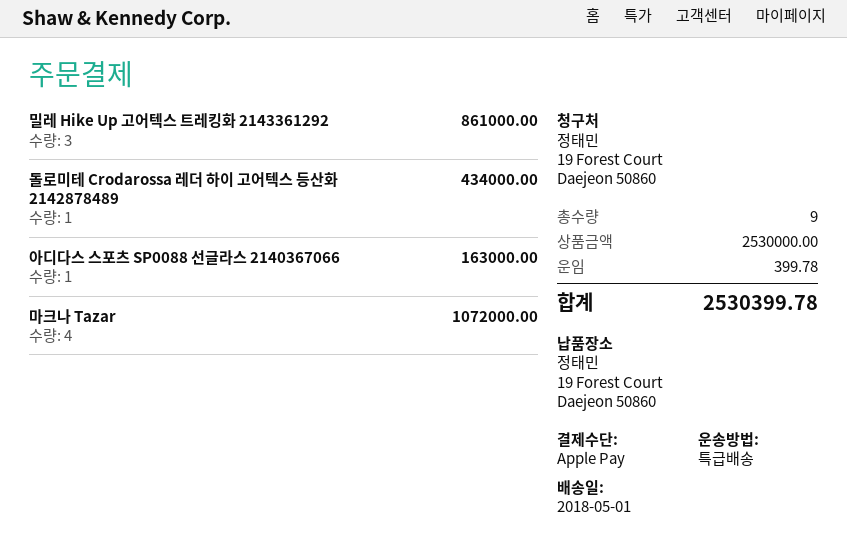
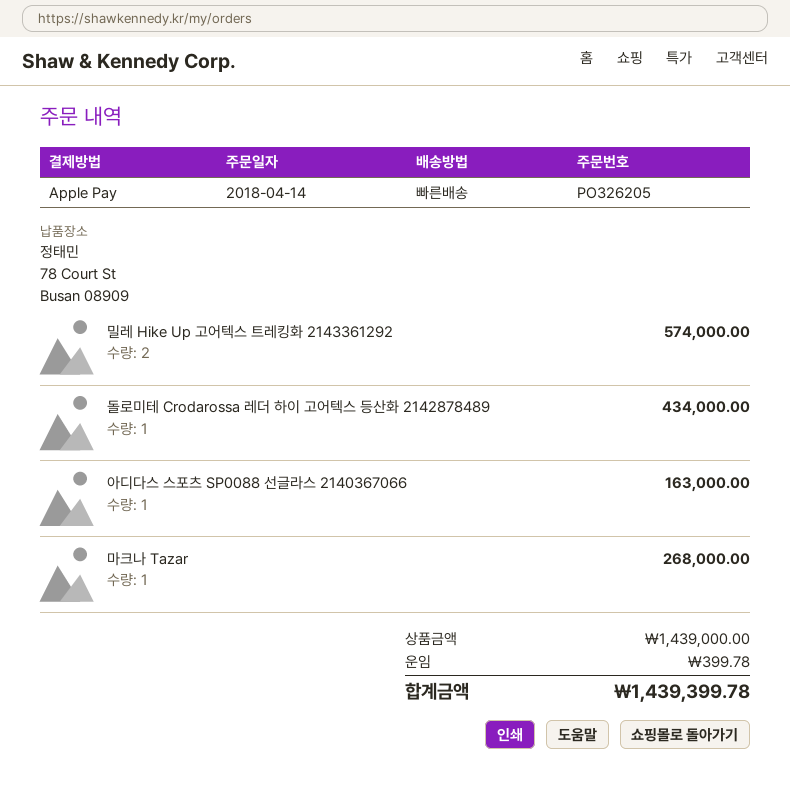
ship to: 19 Forest Court, Daejeon 50860 -> 78 Court St, Busan 08909
밀레 Hike Up 고어텍스 트레킹화 2143361292: 3 for 861000.00 -> 2 for 574000.00
마크나 Tazar: 4 for 1072000.00 -> 1 for 268000.00
subtotal: 2530000.00 -> 1439000.00
total: 2530399.78 -> 1439399.78

